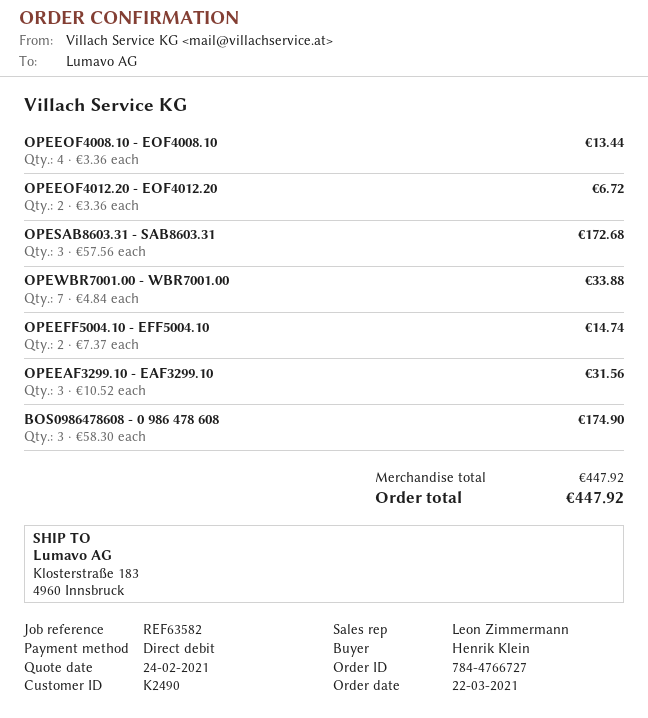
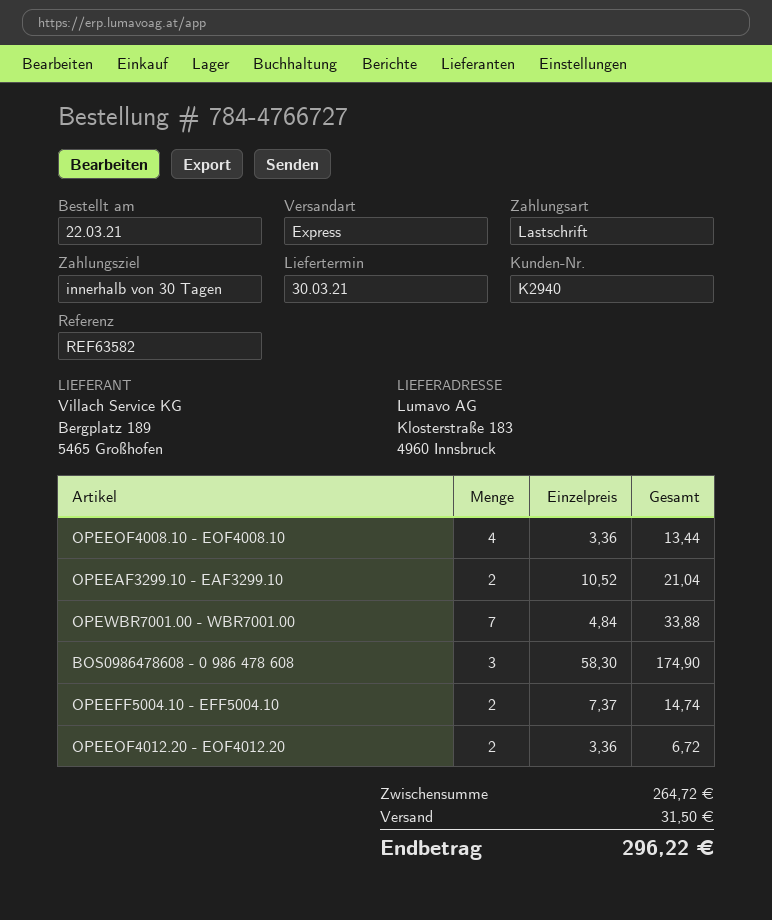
customer number: K2490 -> K2940
OPESAB8603.31 - SAB8603.31: 3 x 57.56 = 172.68 -> none
OPEEAF3299.10 - EAF3299.10: 3 x 10.52 = 31.56 -> 2 x 10.52 = 21.04
subtotal: 447.92 -> 264.72
shipping: none -> 31.50
total: 447.92 -> 296.22

